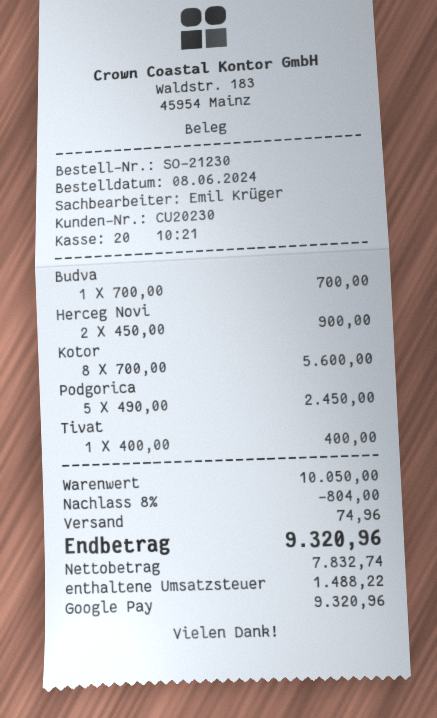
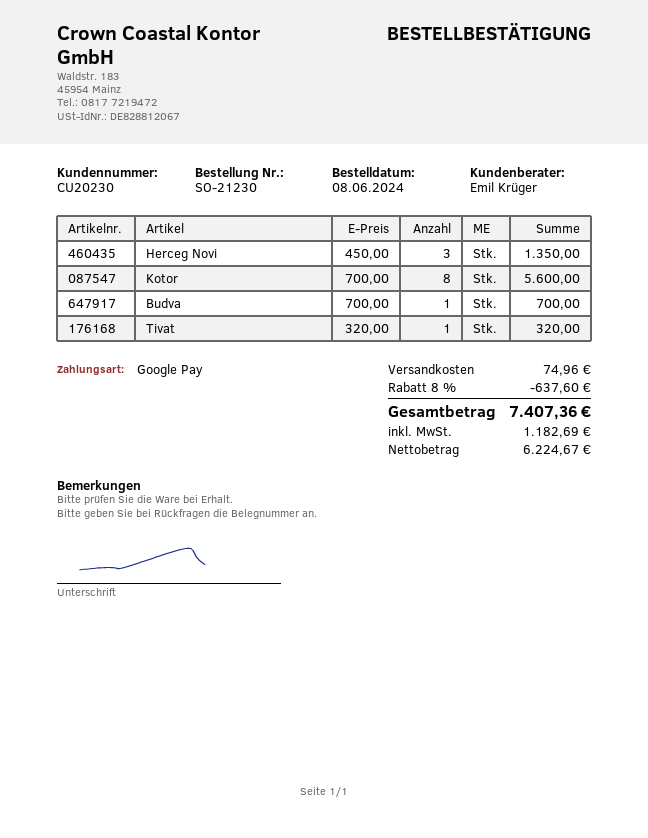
Herceg Novi: 2 x 450.00 = 900.00 -> 3 x 450.00 = 1350.00
Podgorica: 5 x 490.00 = 2450.00 -> none
Tivat: 1 x 400.00 = 400.00 -> 1 x 320.00 = 320.00
discount: 8% = 804.00 -> 8% = 637.60
net: 7832.74 -> 6224.67
tax: 1488.22 -> 1182.69
total: 9320.96 -> 7407.36

